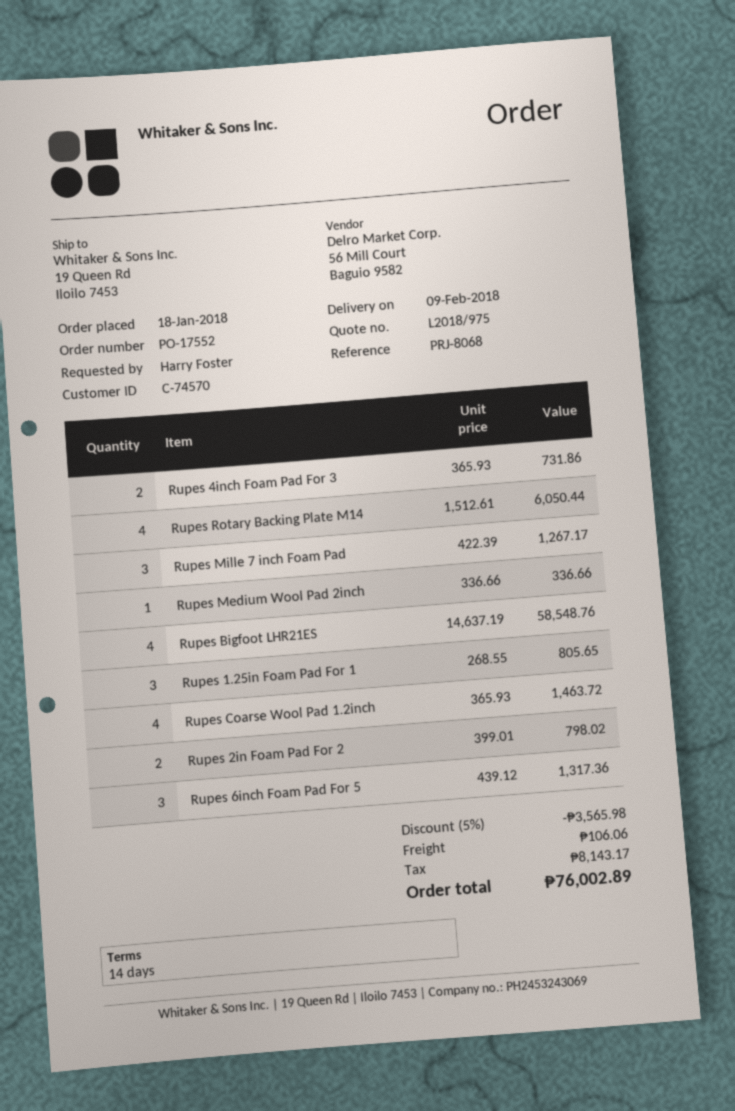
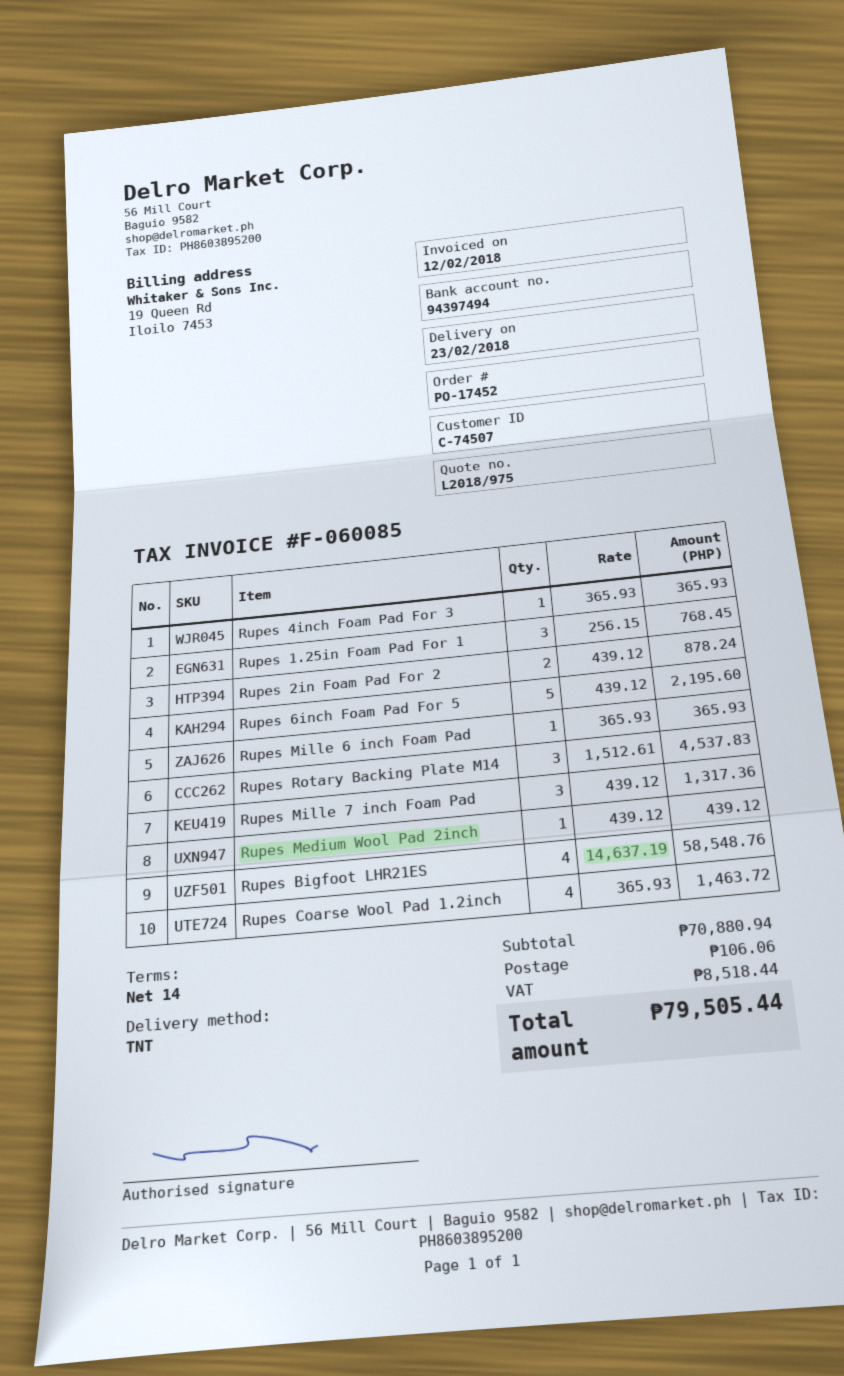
order number: PO-17552 -> PO-17452
delivery date: 2018-02-09 -> 2018-02-23
customer number: C-74570 -> C-74507
Rupes 4inch Foam Pad For 3: 2 x 365.93 = 731.86 -> 1 x 365.93 = 365.93
Rupes Rotary Backing Plate M14: 4 x 1512.61 = 6050.44 -> 3 x 1512.61 = 4537.83
Rupes Mille 7 inch Foam Pad: 3 x 422.39 = 1267.17 -> 3 x 439.12 = 1317.36
Rupes Medium Wool Pad 2inch: 1 x 336.66 = 336.66 -> 1 x 439.12 = 439.12
Rupes 1.25in Foam Pad For 1: 3 x 268.55 = 805.65 -> 3 x 256.15 = 768.45
Rupes 2in Foam Pad For 2: 2 x 399.01 = 798.02 -> 2 x 439.12 = 878.24
Rupes 6inch Foam Pad For 5: 3 x 439.12 = 1317.36 -> 5 x 439.12 = 2195.60
Rupes Mille 6 inch Foam Pad: none -> 1 x 365.93 = 365.93
discount: 5% = 3565.98 -> none
tax: 8143.17 -> 8518.44
total: 76002.89 -> 79505.44

